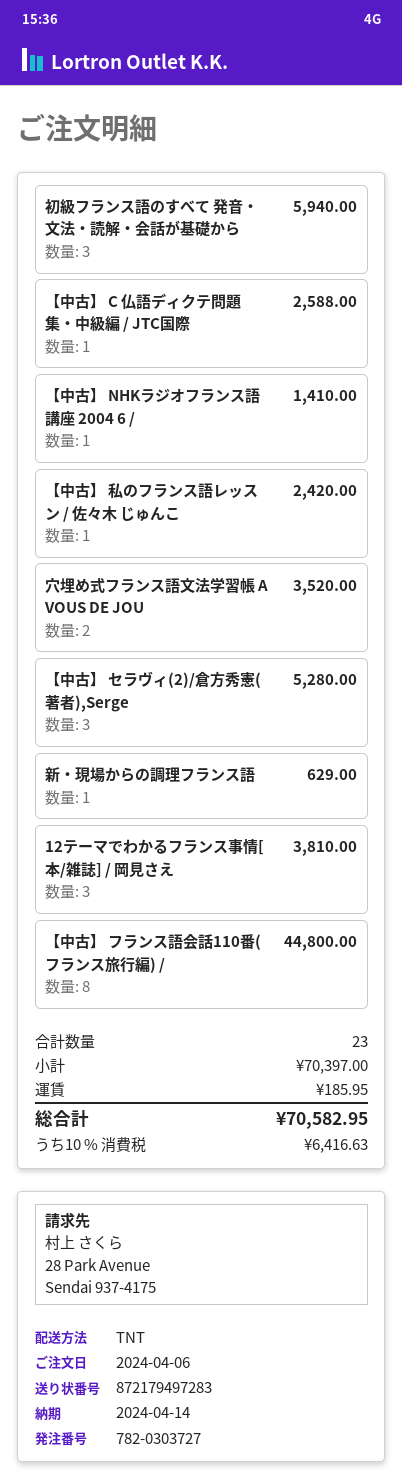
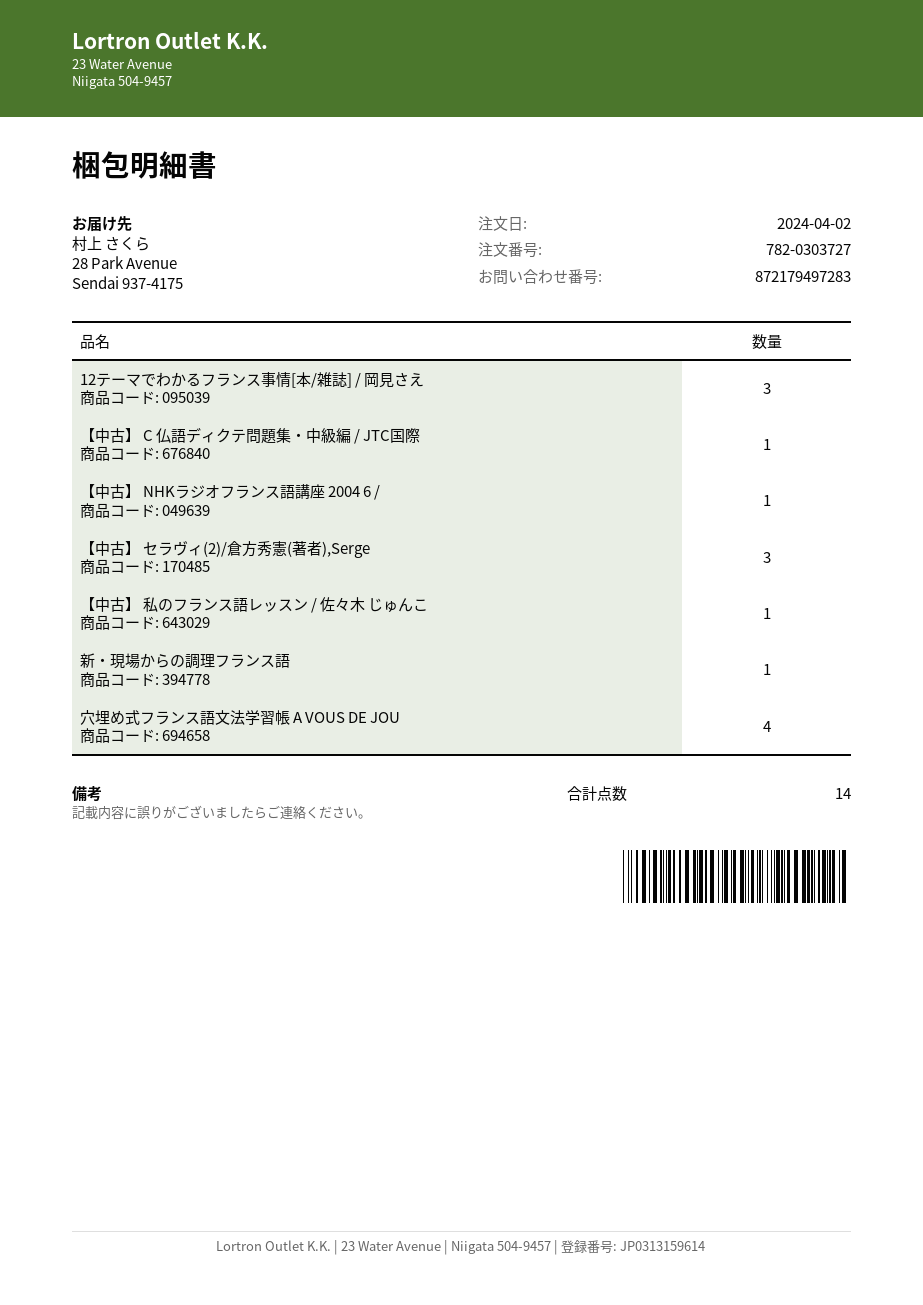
order date: 2024-04-06 -> 2024-04-02
初級フランス語のすべて 発音・文法・読解・会話が基礎から: 3 -> none
穴埋め式フランス語文法学習帳 A VOUS DE JOU: 2 -> 4
【中古】 フランス語会話110番(フランス旅行編) /: 8 -> none
total quantity: 23 -> 14

